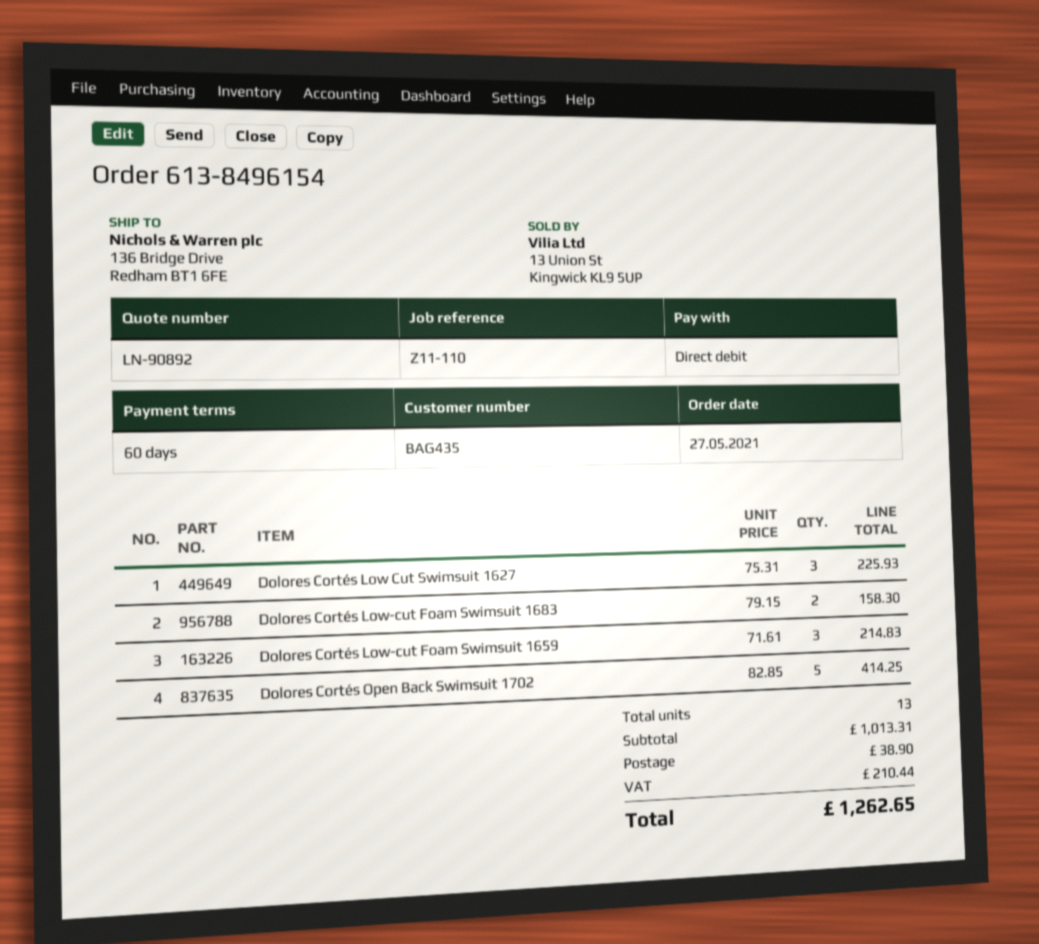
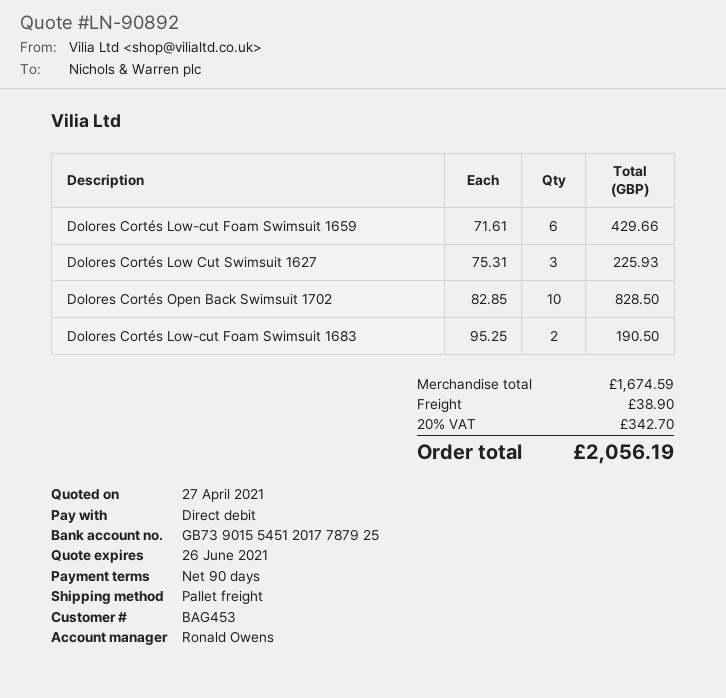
payment terms: 60 days -> 90 days
customer number: BAG435 -> BAG453
Dolores Cortés Low-cut Foam Swimsuit 1683: 2 x 79.15 = 158.30 -> 2 x 95.25 = 190.50
Dolores Cortés Low-cut Foam Swimsuit 1659: 3 x 71.61 = 214.83 -> 6 x 71.61 = 429.66
Dolores Cortés Open Back Swimsuit 1702: 5 x 82.85 = 414.25 -> 10 x 82.85 = 828.50
subtotal: 1013.31 -> 1674.59
tax: 210.44 -> 342.70
total: 1262.65 -> 2056.19

